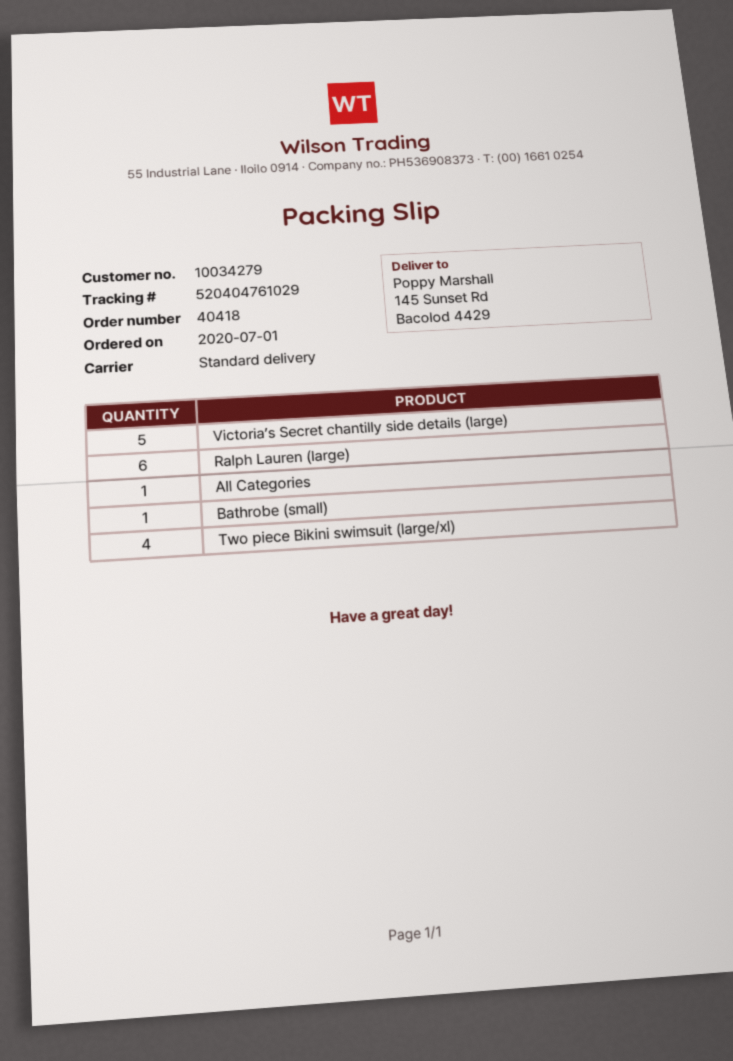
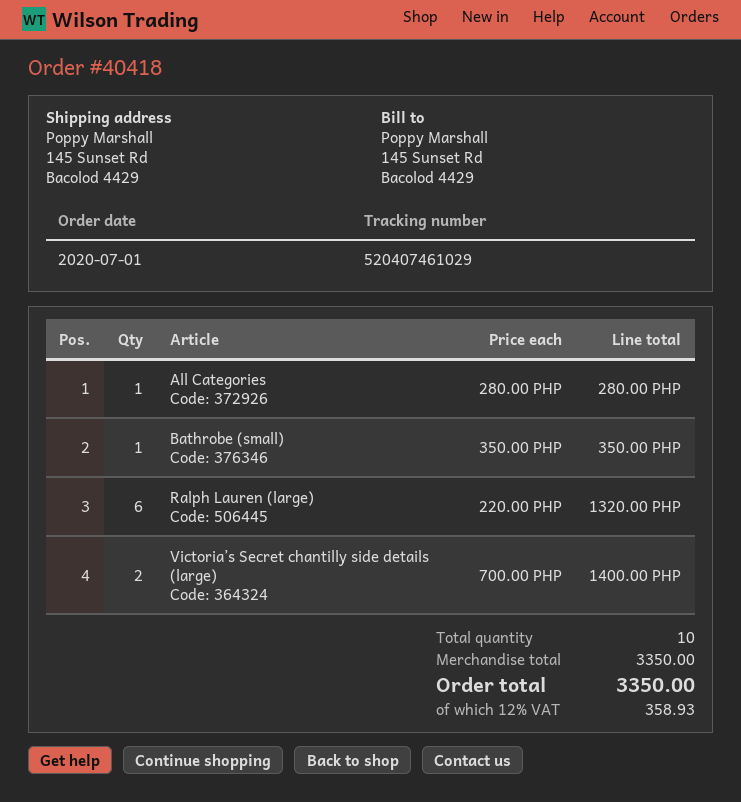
tracking number: 520404761029 -> 520407461029
Victoria’s Secret chantilly side details (large): 5 -> 2
Two piece Bikini swimsuit (large/xl): 4 -> none

